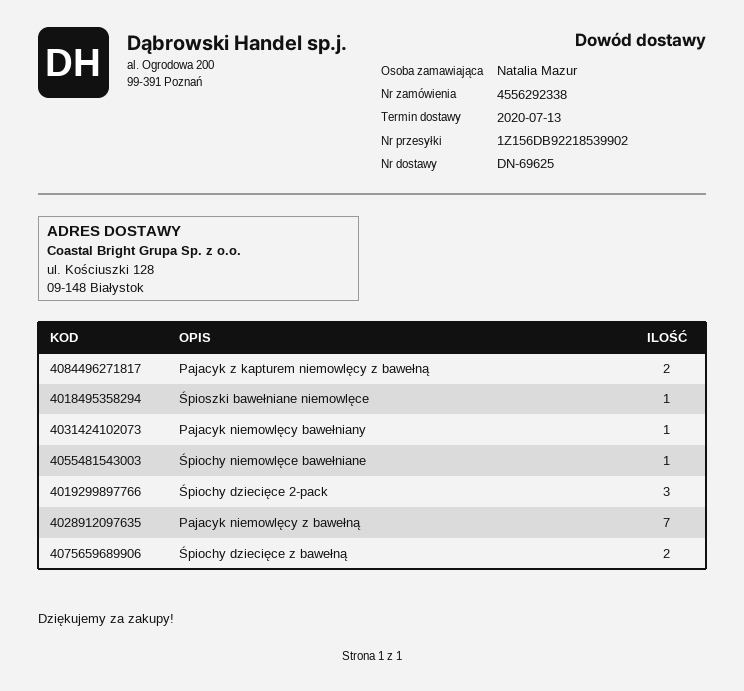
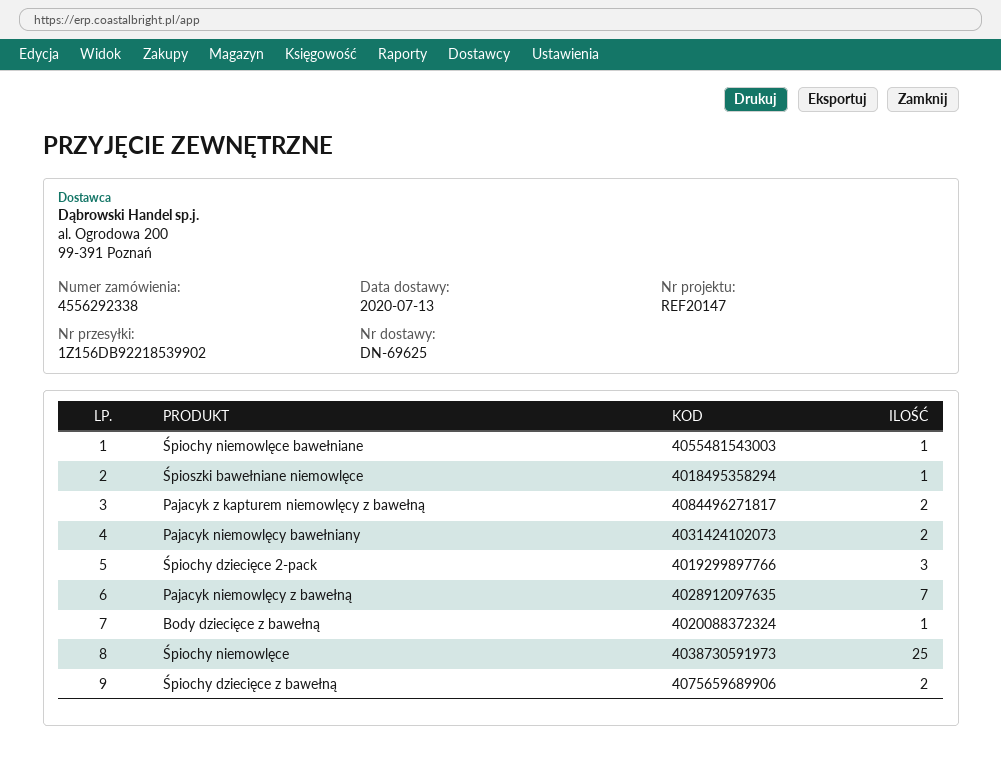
Pajacyk niemowlęcy bawełniany: 1 -> 2
Body dziecięce z bawełną: none -> 1
Śpiochy niemowlęce: none -> 25

